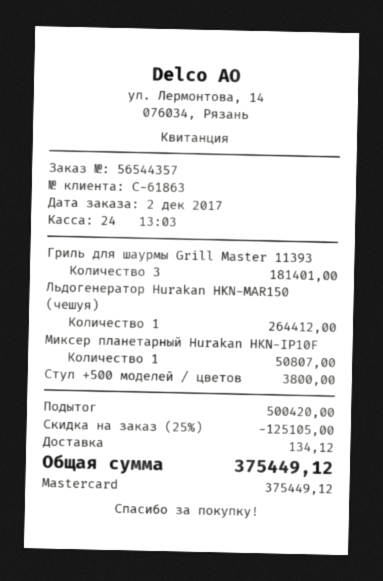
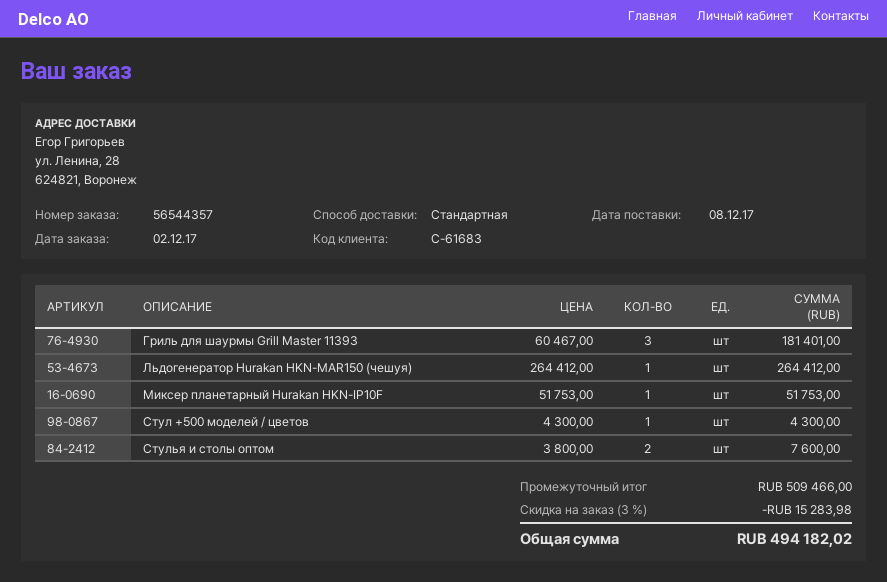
customer number: C-61863 -> C-61683
Миксер планетарный Hurakan HKN-IP10F: 1 for 50807.00 -> 1 for 51753.00
Стул +500 моделей / цветов: 1 for 3800.00 -> 1 for 4300.00
Стулья и столы оптом: none -> 2 for 7600.00
subtotal: 500420.00 -> 509466.00
discount: 25% = 125105.00 -> 3% = 15283.98
shipping: 134.12 -> none
total: 375449.12 -> 494182.02

